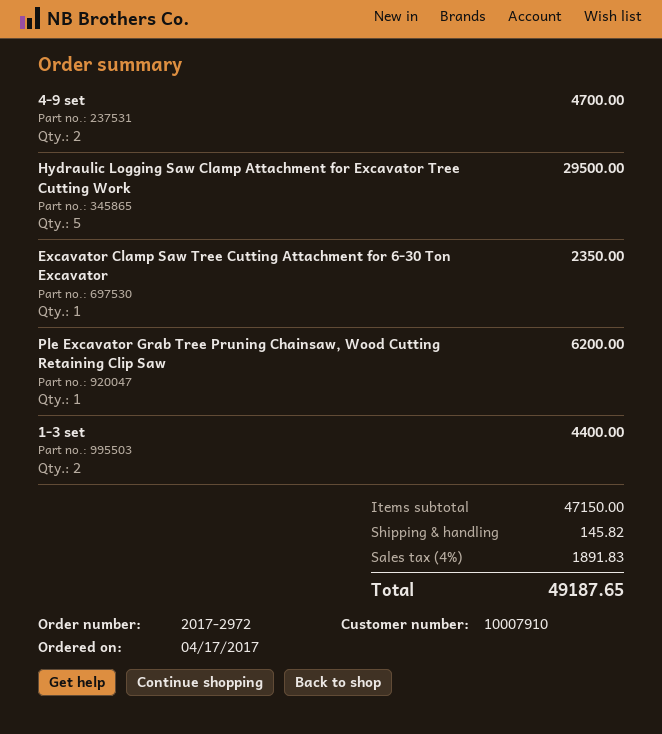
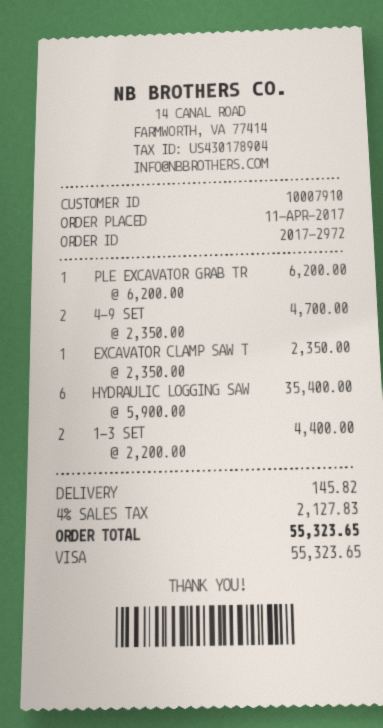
order date: 2017-04-17 -> 2017-04-11
Hydraulic Logging Saw Clamp Attachment for Excavator Tree Cutting Work: 5 for 29500.00 -> 6 for 35400.00
tax: 4% = 1891.83 -> 4% = 2127.83
total: 49187.65 -> 55323.65

